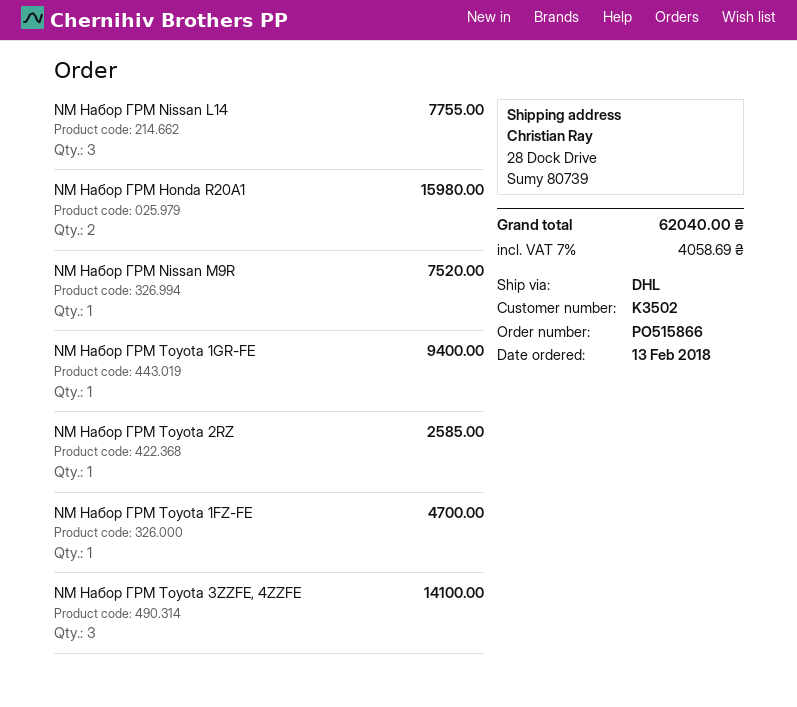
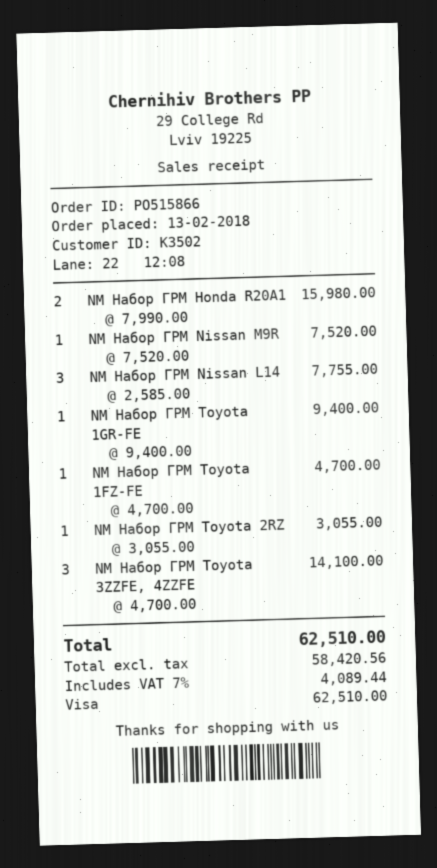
NM Набор ГРМ Toyota 2RZ: 1 for 2585.00 -> 1 for 3055.00
tax: 7% = 4058.69 -> 7% = 4089.44
total: 62040.00 -> 62510.00

